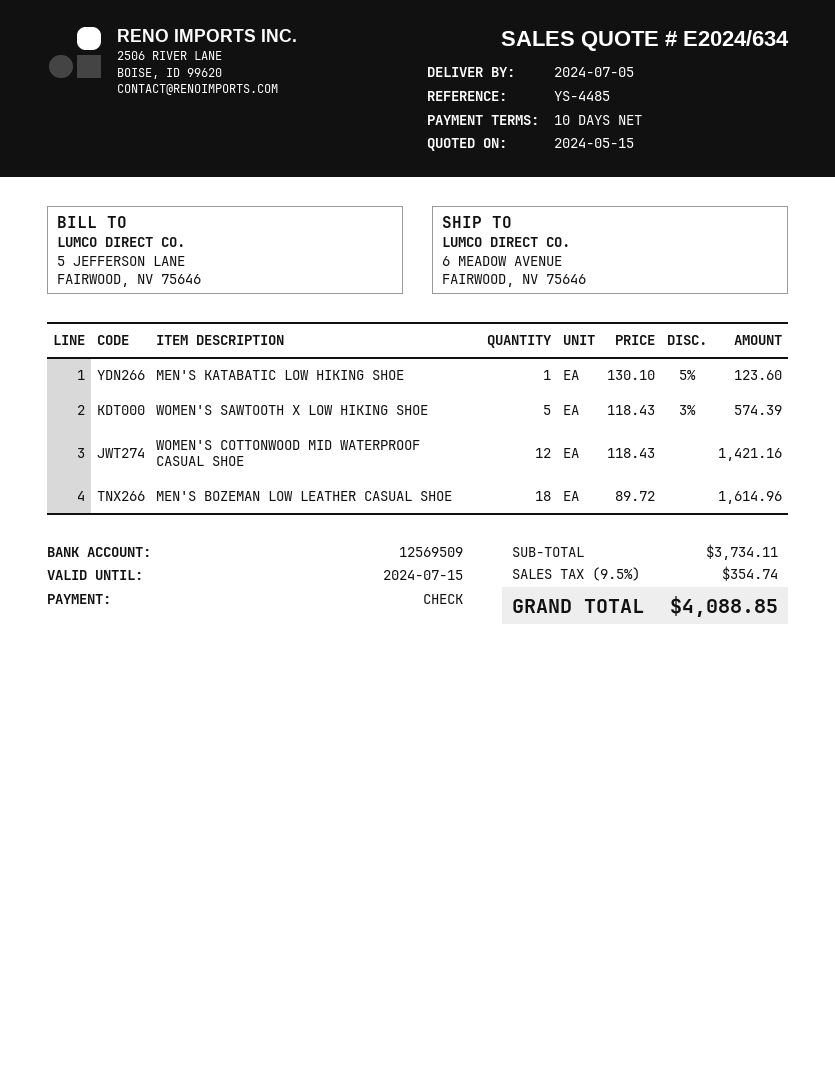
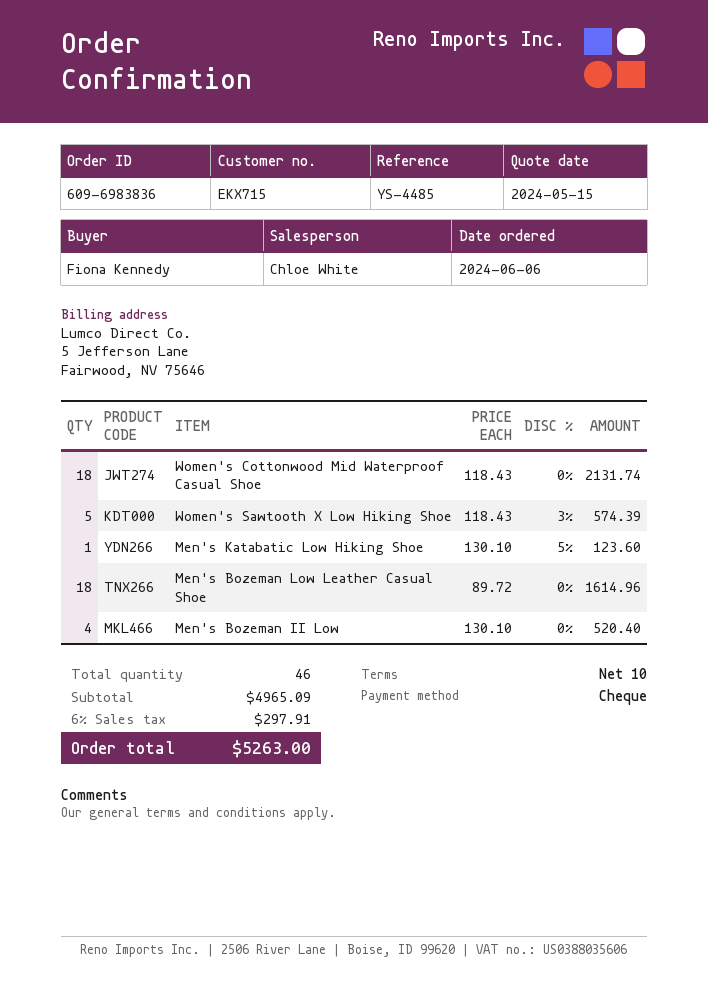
WOMEN'S COTTONWOOD MID WATERPROOF CASUAL SHOE: 12 x 118.43 = 1421.16 -> 18 x 118.43 = 2131.74
Men's Bozeman II Low: none -> 4 x 130.10 = 520.40
subtotal: 3734.11 -> 4965.09
tax: 9.5% = 354.74 -> 6% = 297.91
total: 4088.85 -> 5263.00

